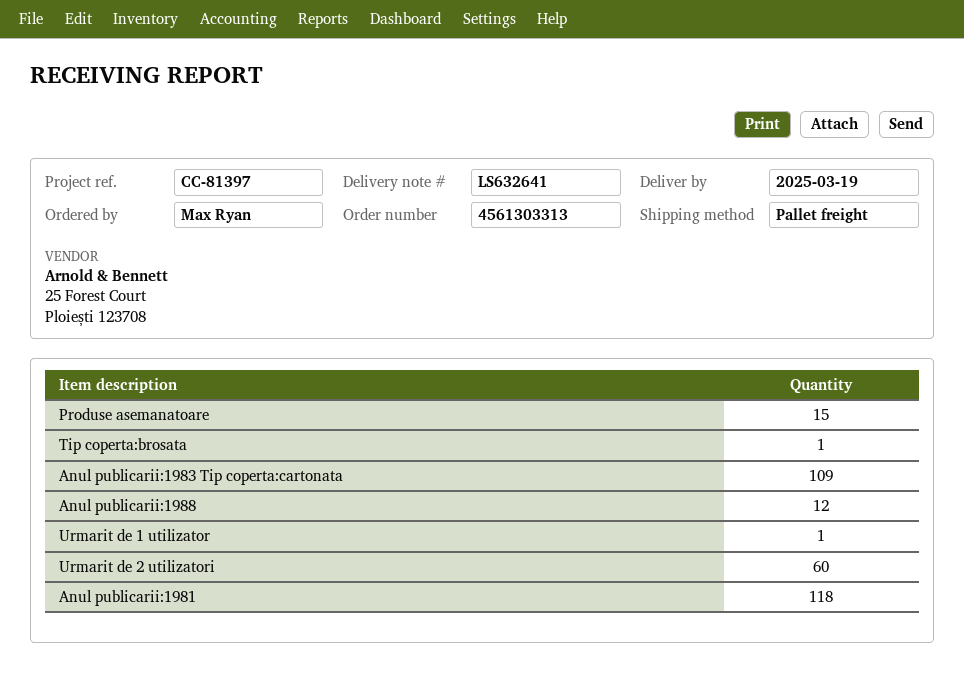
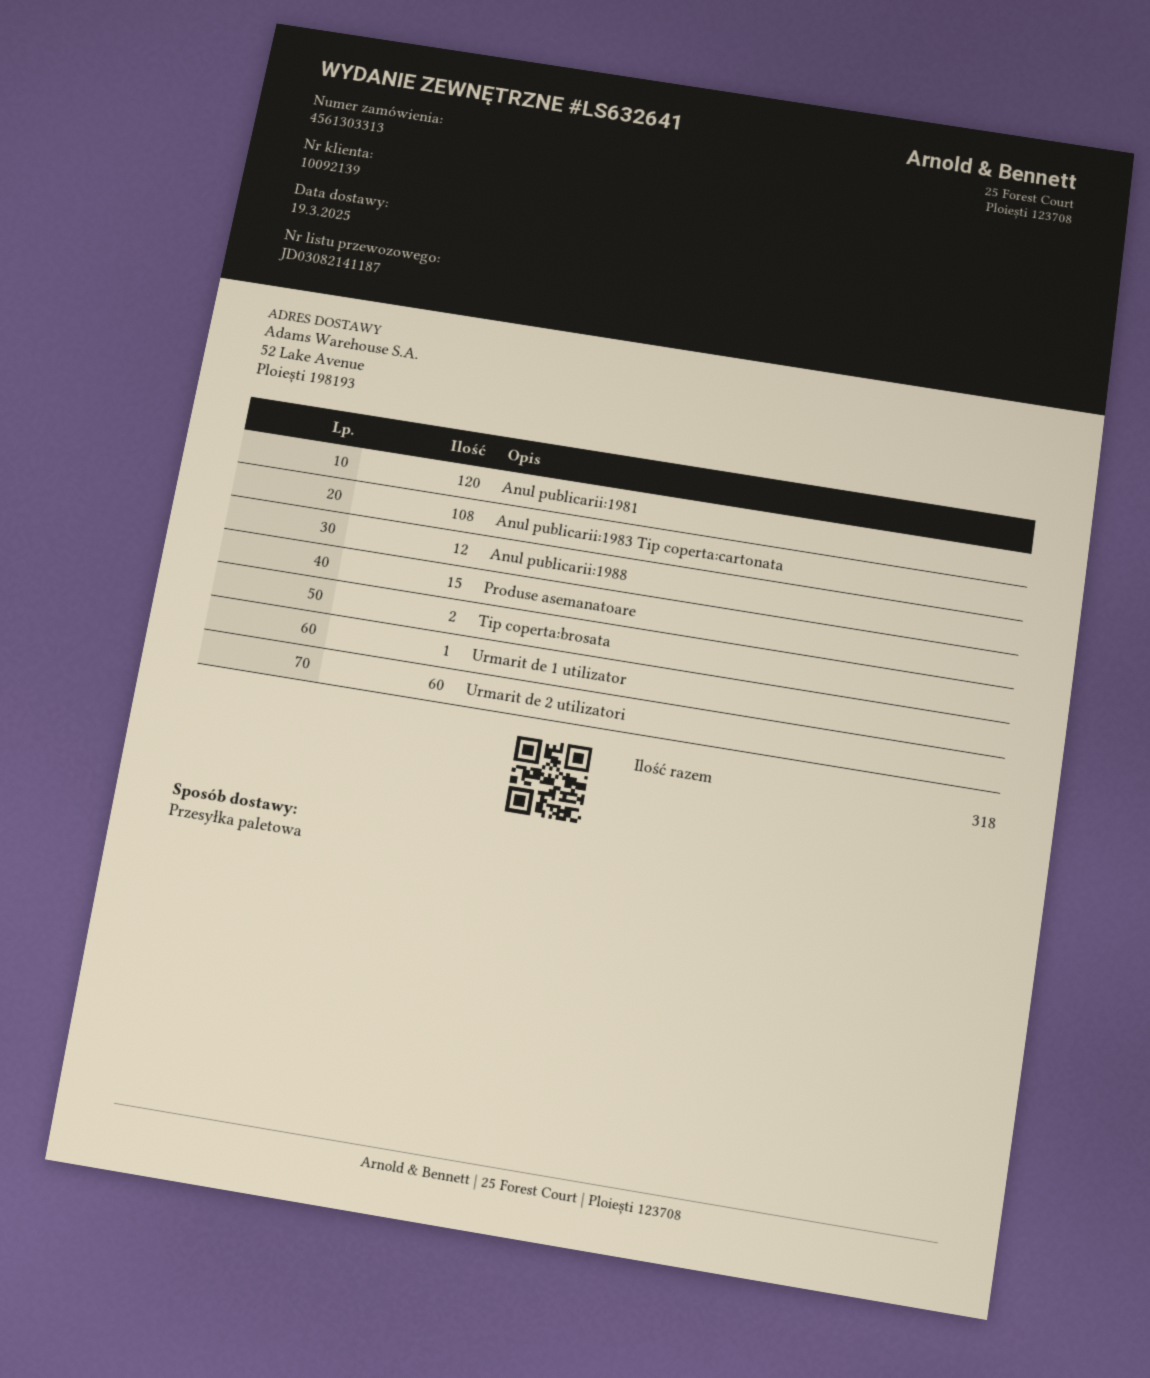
Tip coperta:brosata: 1 -> 2
Anul publicarii:1983 Tip coperta:cartonata: 109 -> 108
Anul publicarii:1981: 118 -> 120

